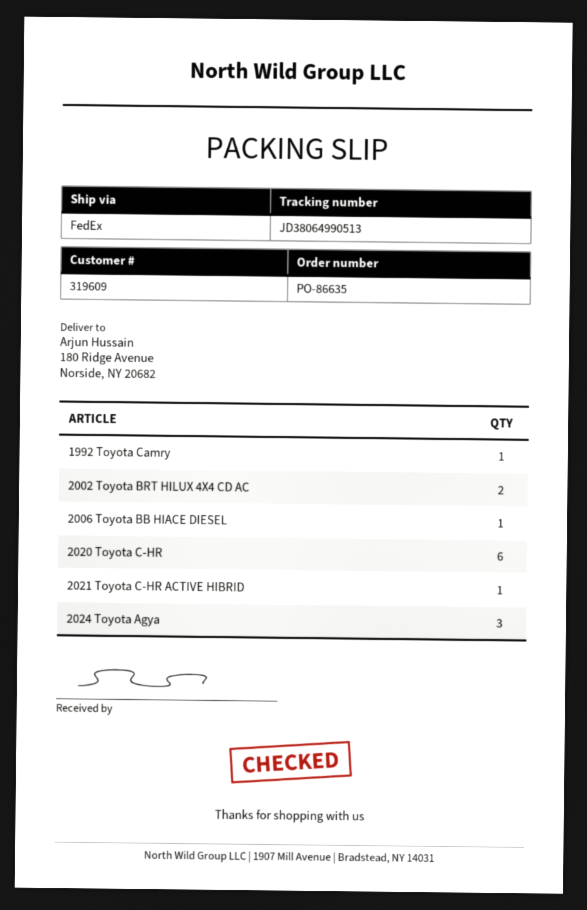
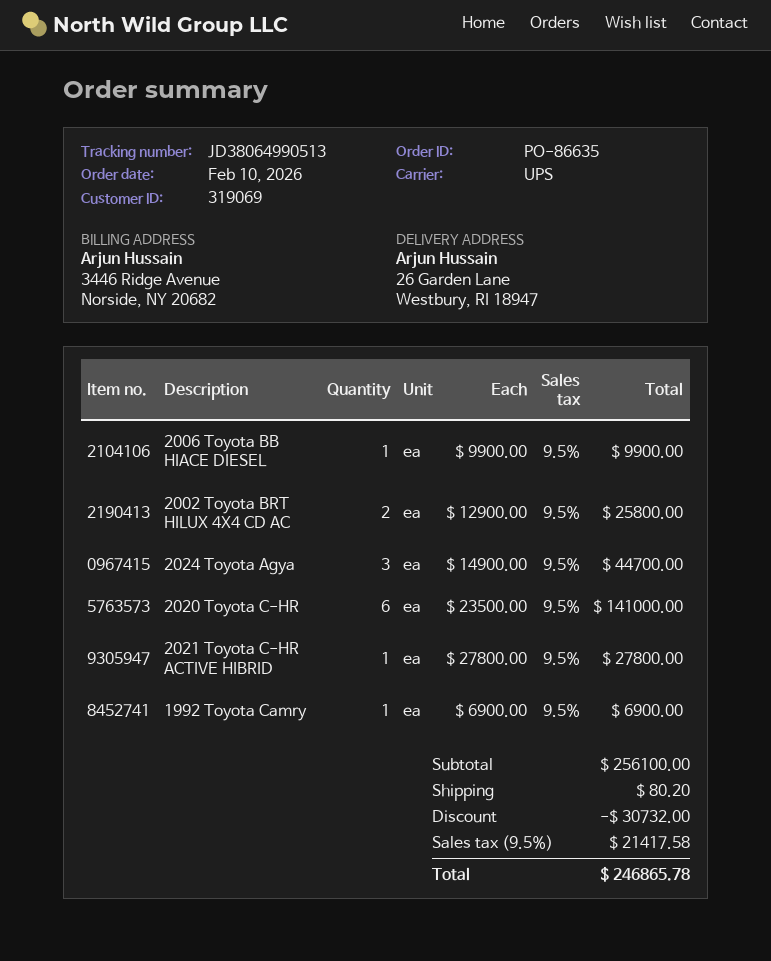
customer number: 319609 -> 319069
shipping method: FedEx -> UPS
ship to: 180 Ridge Avenue, Norside, NY 20682 -> 26 Garden Lane, Westbury, RI 18947

